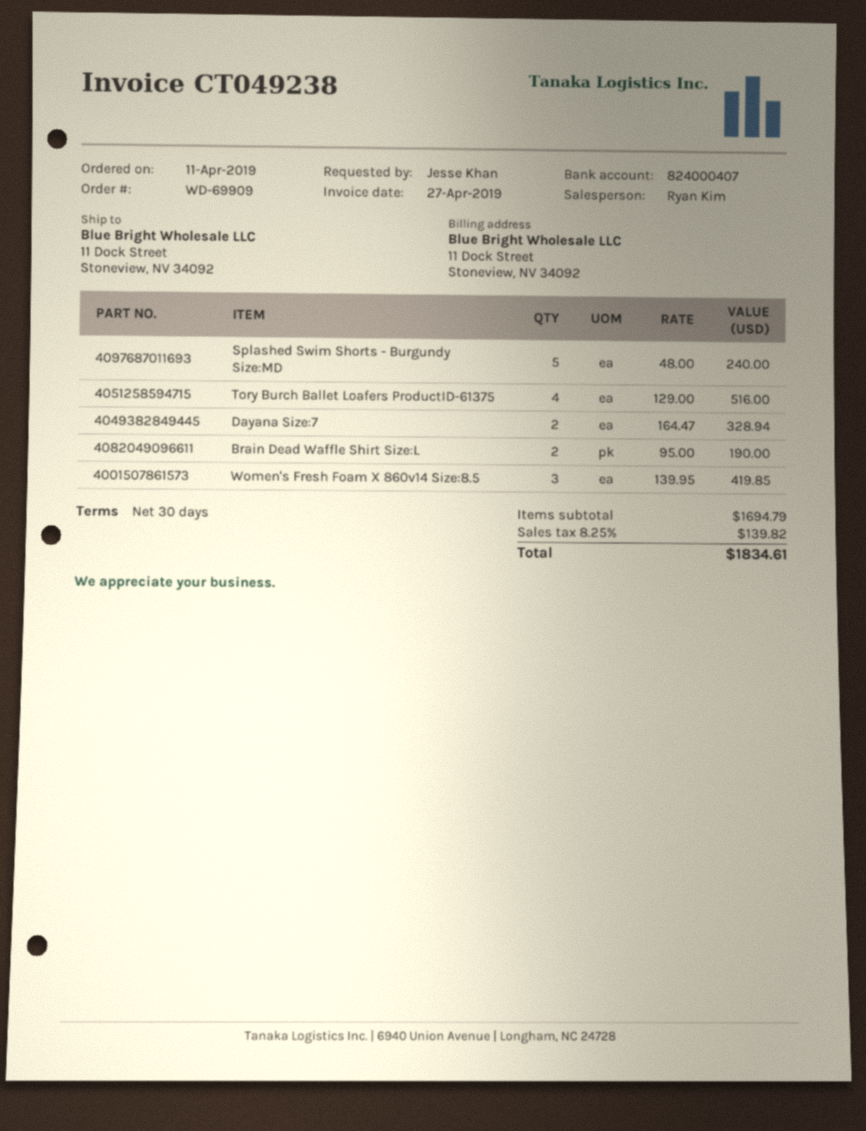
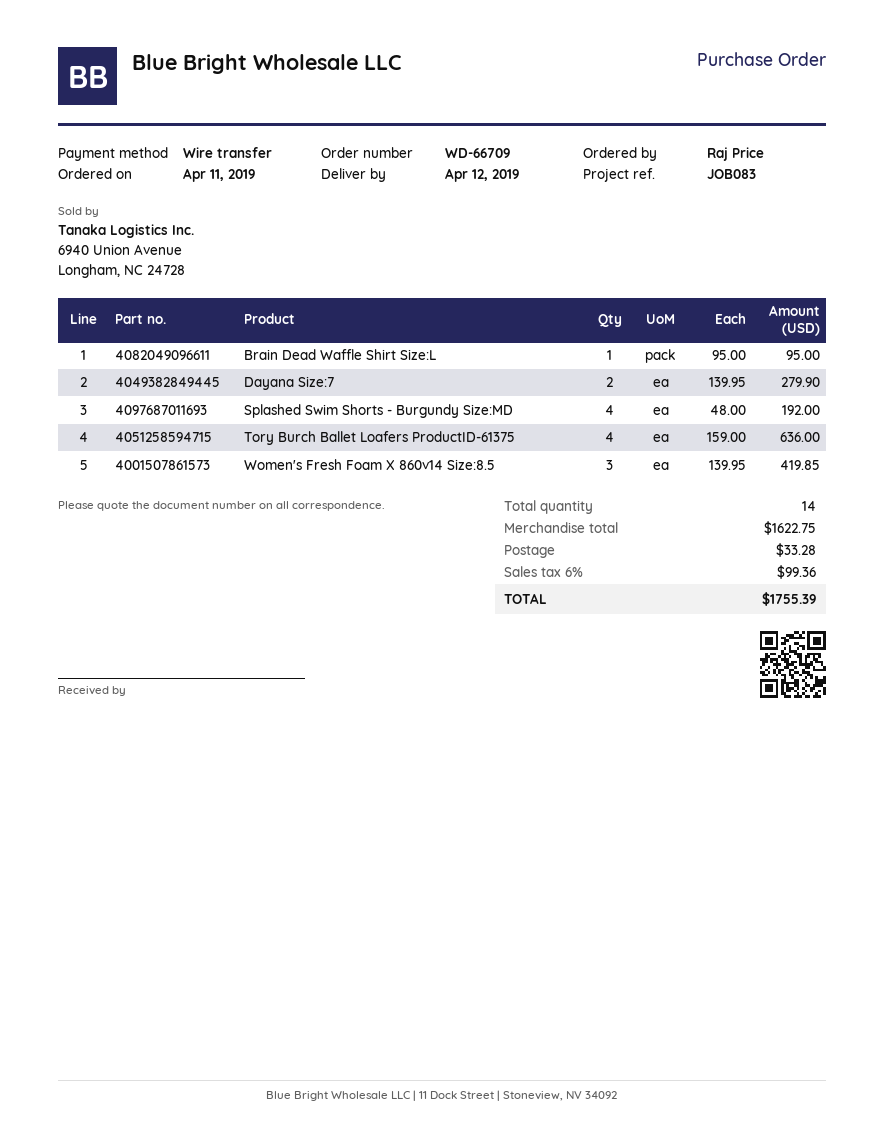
order number: WD-69909 -> WD-66709
ordered by: Jesse Khan -> Raj Price
Splashed Swim Shorts - Burgundy Size:MD: 5 x 48.00 = 240.00 -> 4 x 48.00 = 192.00
Tory Burch Ballet Loafers ProductID-61375: 4 x 129.00 = 516.00 -> 4 x 159.00 = 636.00
Dayana Size:7: 2 x 164.47 = 328.94 -> 2 x 139.95 = 279.90
Brain Dead Waffle Shirt Size:L: 2 x 95.00 = 190.00 -> 1 x 95.00 = 95.00
subtotal: 1694.79 -> 1622.75
shipping: none -> 33.28
tax: 8.25% = 139.82 -> 6% = 99.36
total: 1834.61 -> 1755.39

